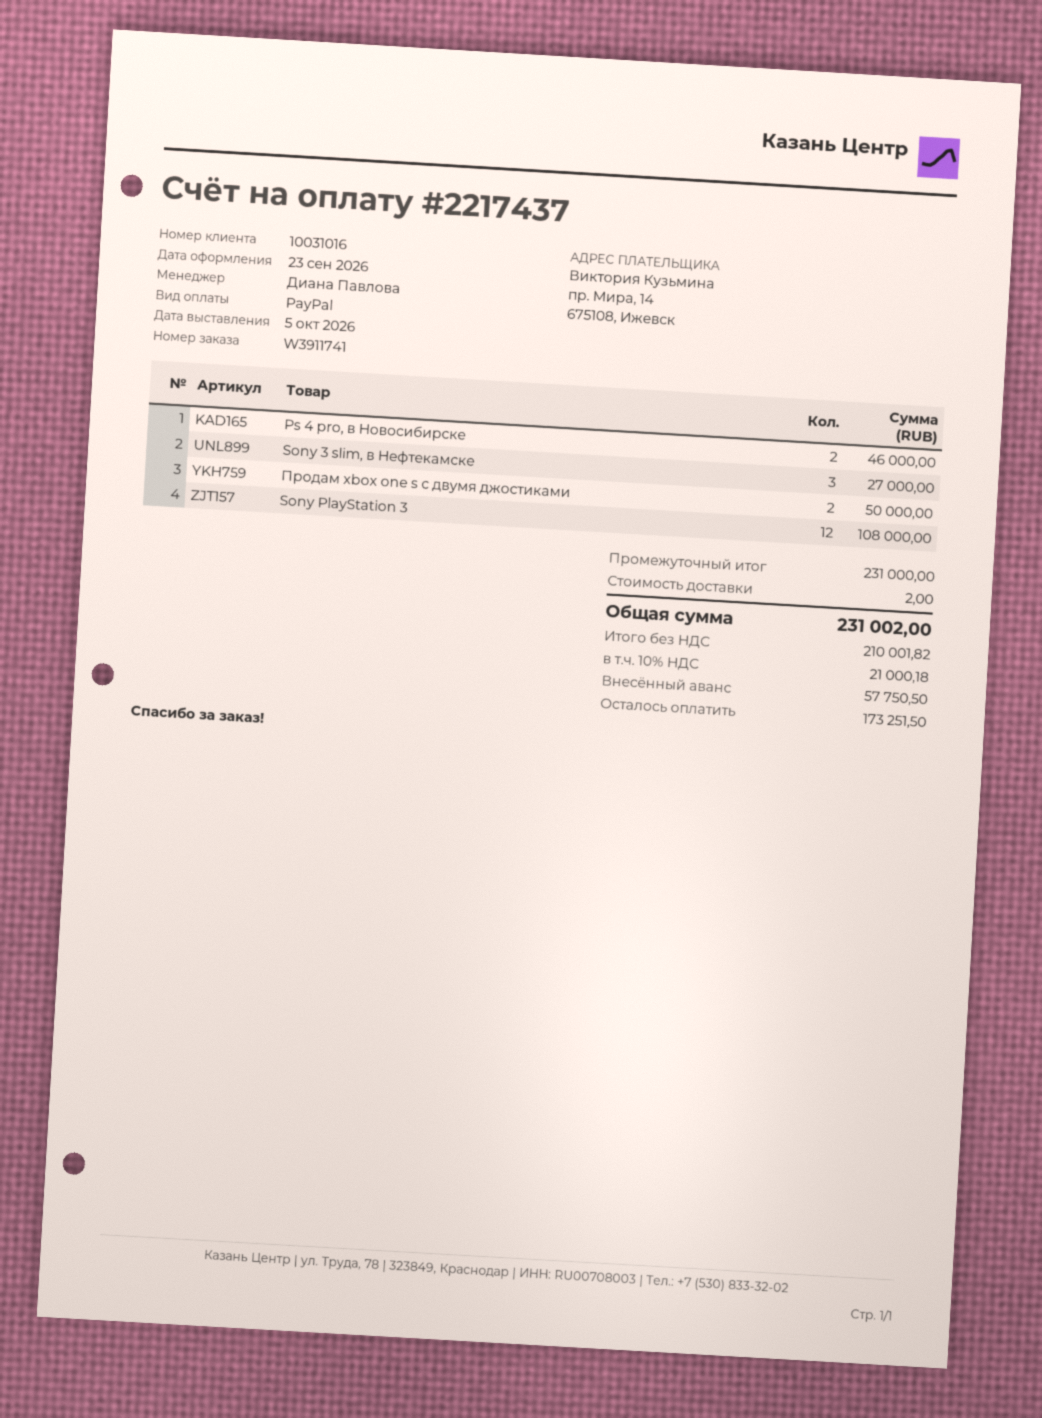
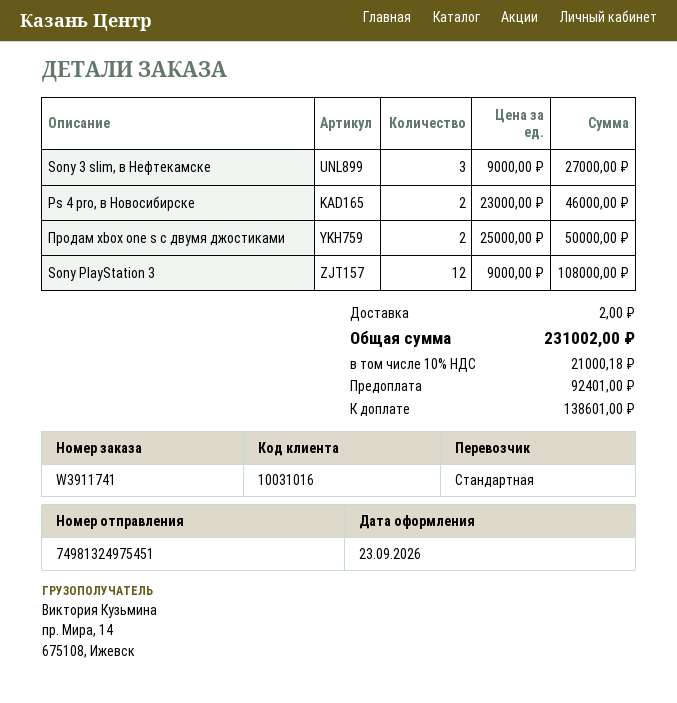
deposit: 57750.50 -> 92401.00
balance: 173251.50 -> 138601.00

